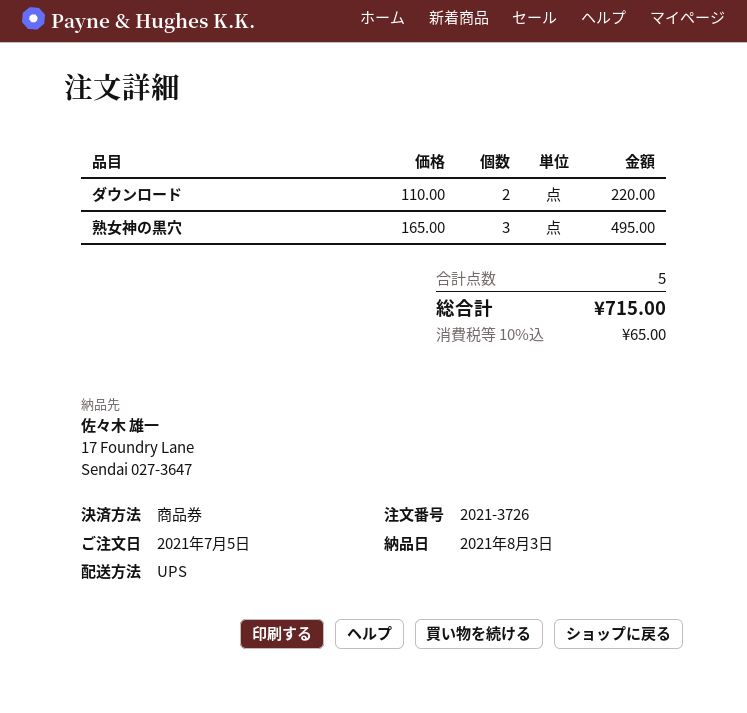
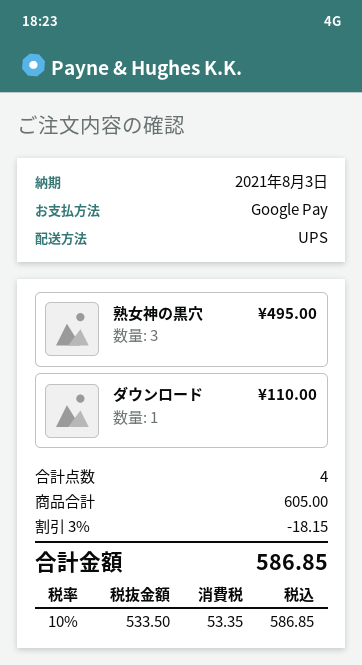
payment method: gift card -> Google Pay
ダウンロード: 2 for 220.00 -> 1 for 110.00
total quantity: 5 -> 4
discount: none -> 3% = 18.15
tax: 10% = 65.00 -> 10% = 53.35
total: 715.00 -> 586.85

